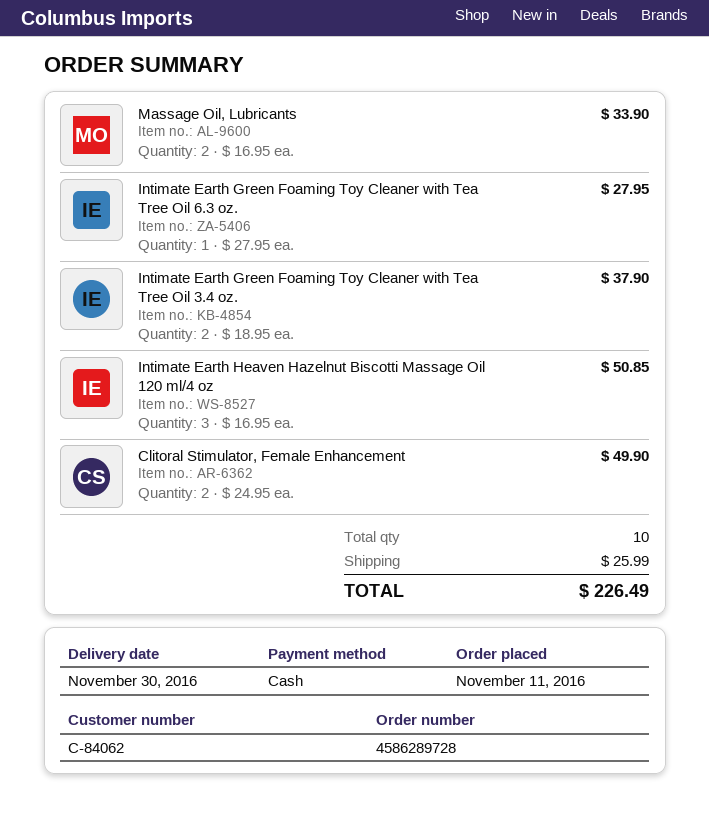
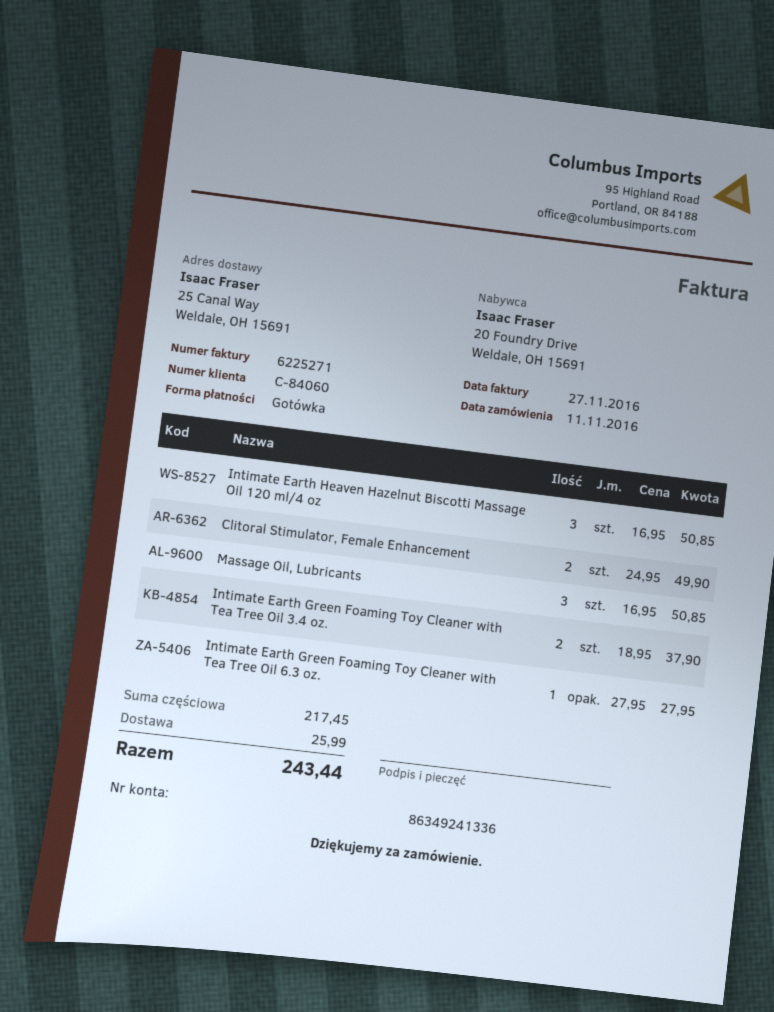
customer number: C-84062 -> C-84060
Massage Oil, Lubricants: 2 x 16.95 = 33.90 -> 3 x 16.95 = 50.85
total: 226.49 -> 243.44

